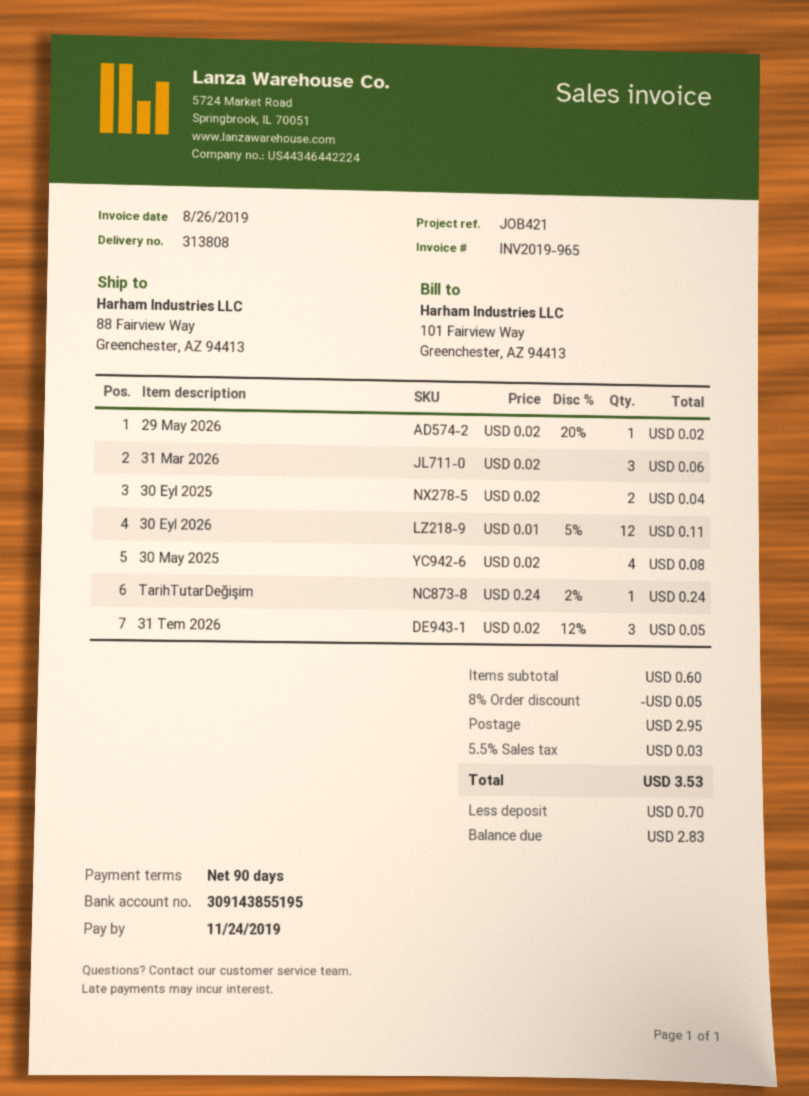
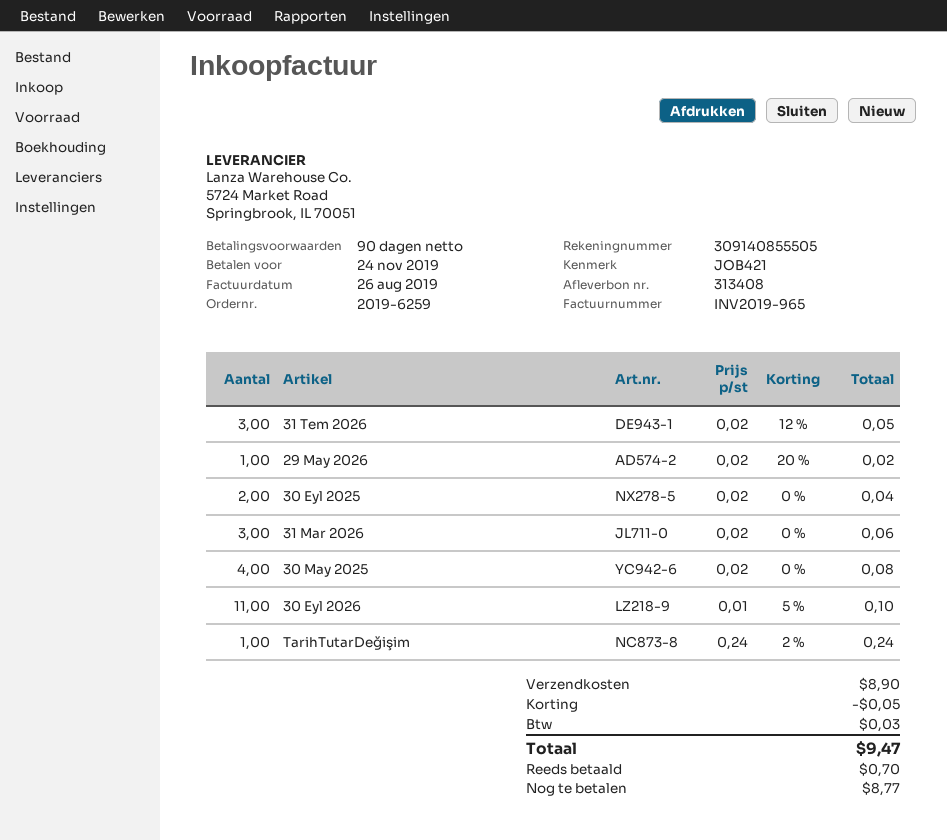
delivery note number: 313808 -> 313408
bank account: 309143855195 -> 309140855505
30 Eyl 2026: 12 x 0.01 - 5% = 0.11 -> 11 x 0.01 - 5% = 0.10
shipping: 2.95 -> 8.90
total: 3.53 -> 9.47
balance: 2.83 -> 8.77

